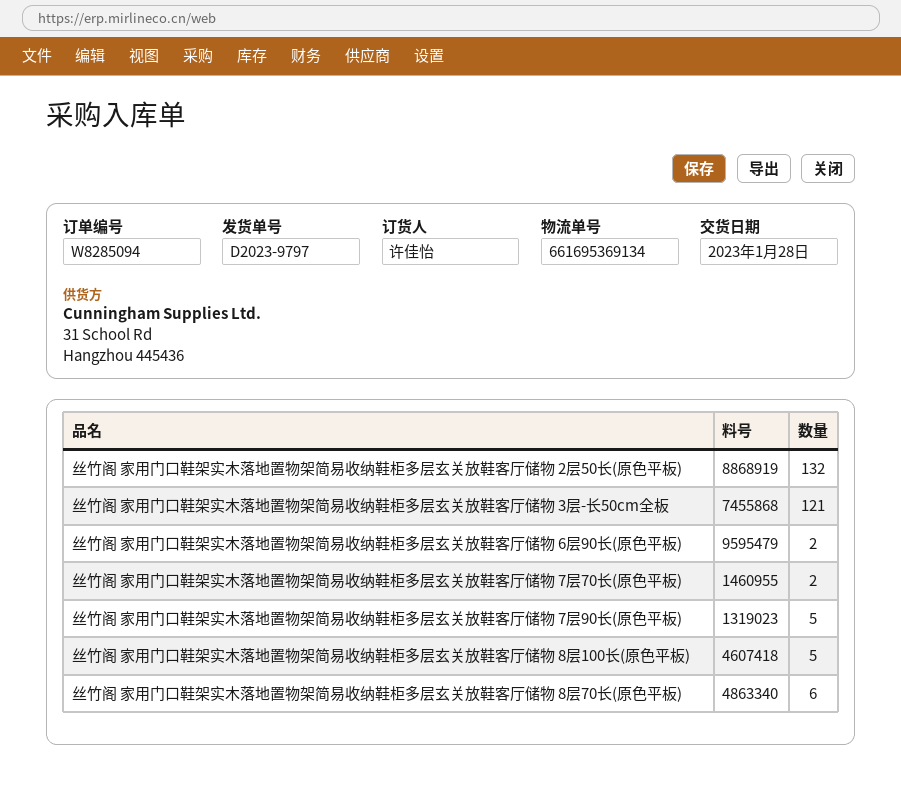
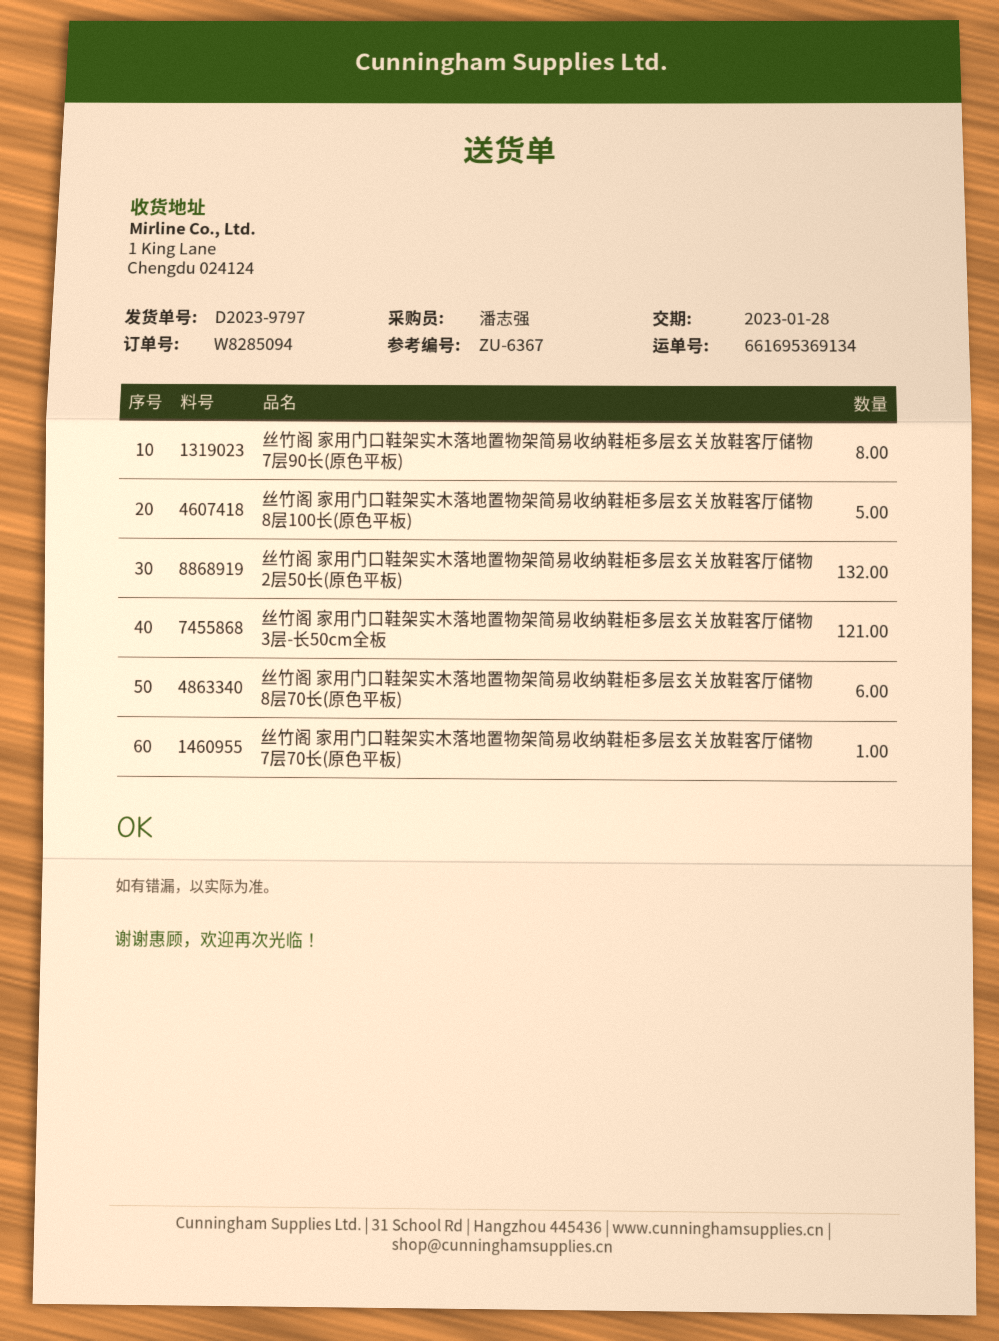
ordered by: 许佳怡 -> 潘志强
丝竹阁 家用门口鞋架实木落地置物架简易收纳鞋柜多层玄关放鞋客厅储物 6层90长(原色平板): 2 -> none
丝竹阁 家用门口鞋架实木落地置物架简易收纳鞋柜多层玄关放鞋客厅储物 7层70长(原色平板): 2 -> 1
丝竹阁 家用门口鞋架实木落地置物架简易收纳鞋柜多层玄关放鞋客厅储物 7层90长(原色平板): 5 -> 8

